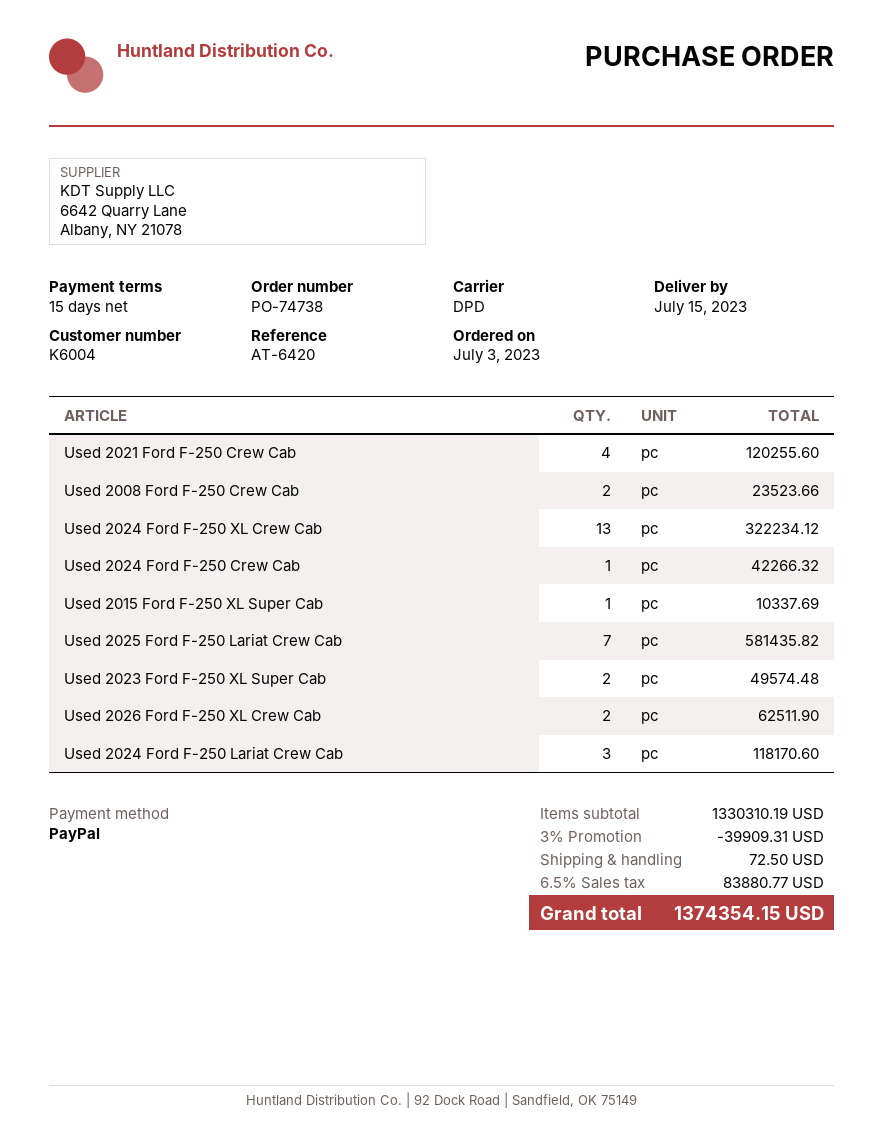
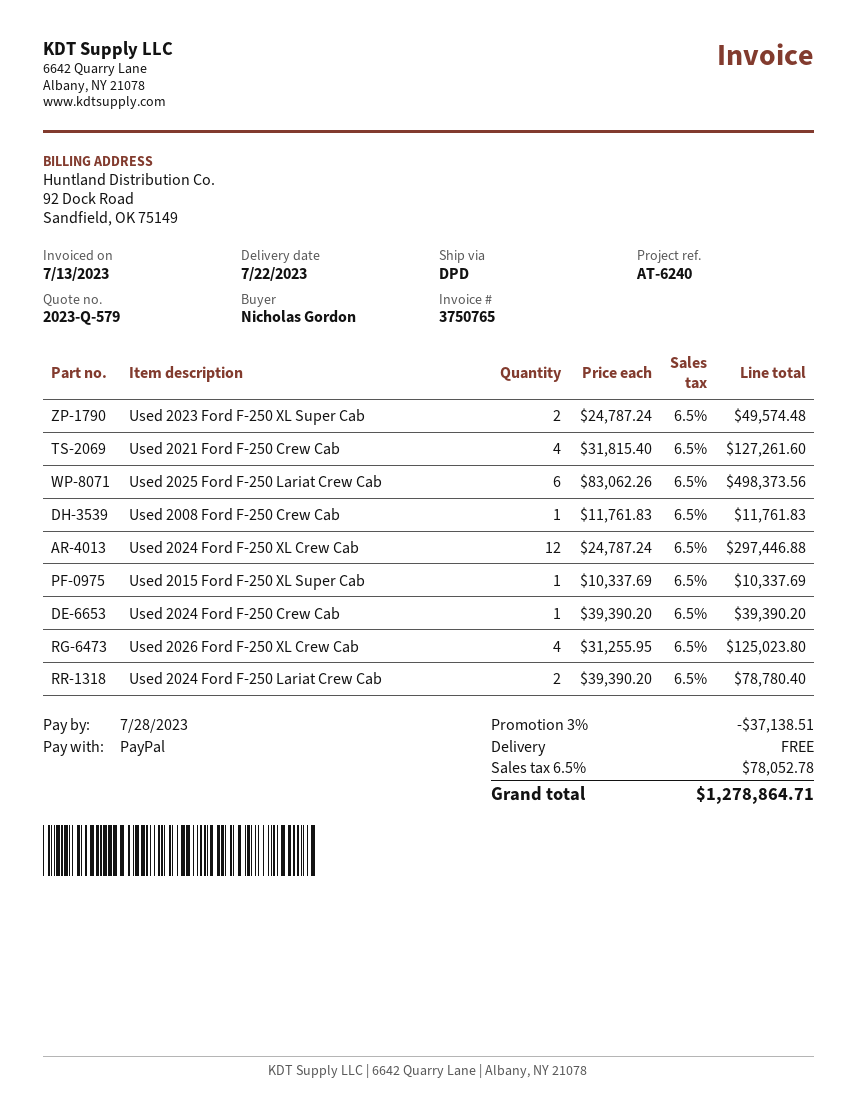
delivery date: 2023-07-15 -> 2023-07-22
reference: AT-6420 -> AT-6240
Used 2021 Ford F-250 Crew Cab: 4 for 120255.60 -> 4 for 127261.60
Used 2008 Ford F-250 Crew Cab: 2 for 23523.66 -> 1 for 11761.83
Used 2024 Ford F-250 XL Crew Cab: 13 for 322234.12 -> 12 for 297446.88
Used 2024 Ford F-250 Crew Cab: 1 for 42266.32 -> 1 for 39390.20
Used 2025 Ford F-250 Lariat Crew Cab: 7 for 581435.82 -> 6 for 498373.56
Used 2026 Ford F-250 XL Crew Cab: 2 for 62511.90 -> 4 for 125023.80
Used 2024 Ford F-250 Lariat Crew Cab: 3 for 118170.60 -> 2 for 78780.40
discount: 3% = 39909.31 -> 3% = 37138.51
shipping: 72.50 -> 0.00
tax: 6.5% = 83880.77 -> 6.5% = 78052.78
total: 1374354.15 -> 1278864.71

